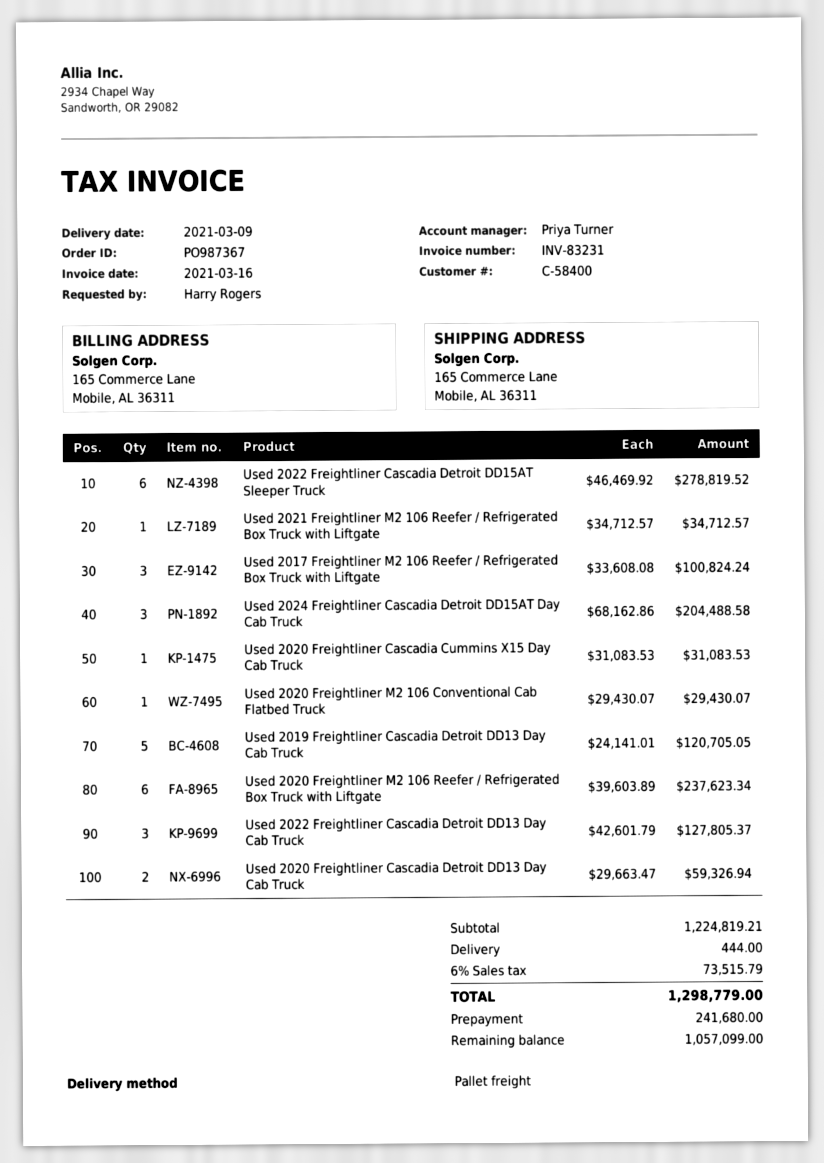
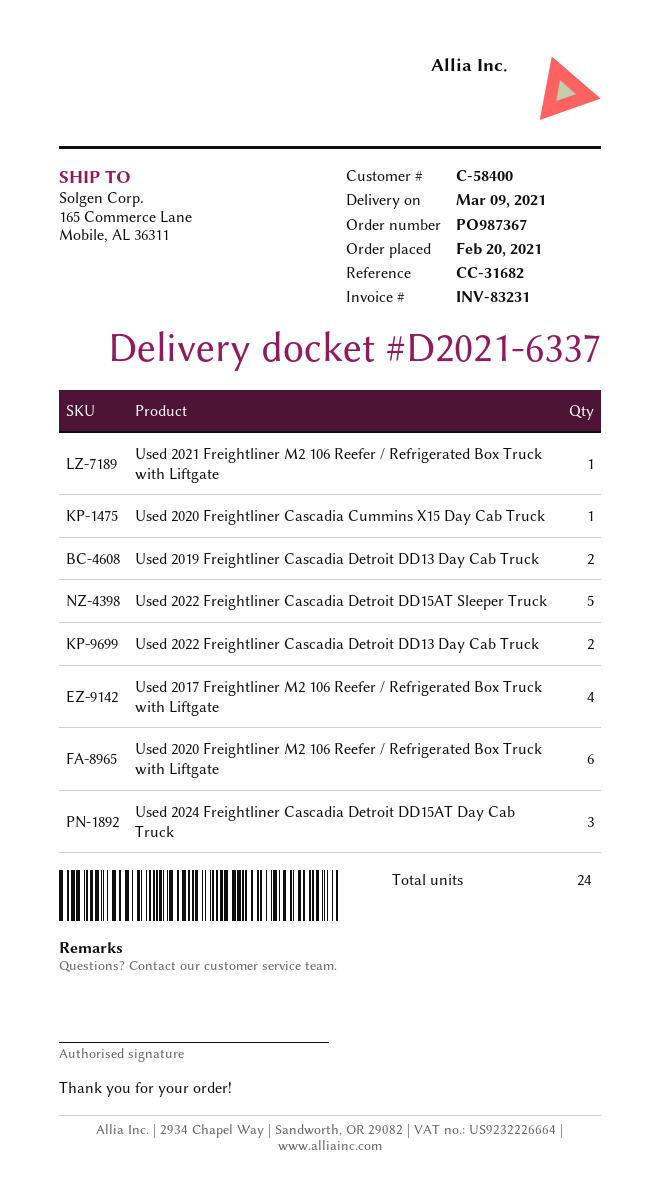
Used 2022 Freightliner Cascadia Detroit DD15AT Sleeper Truck: 6 -> 5
Used 2017 Freightliner M2 106 Reefer / Refrigerated Box Truck with Liftgate: 3 -> 4
Used 2020 Freightliner M2 106 Conventional Cab Flatbed Truck: 1 -> none
Used 2019 Freightliner Cascadia Detroit DD13 Day Cab Truck: 5 -> 2
Used 2022 Freightliner Cascadia Detroit DD13 Day Cab Truck: 3 -> 2
Used 2020 Freightliner Cascadia Detroit DD13 Day Cab Truck: 2 -> none

